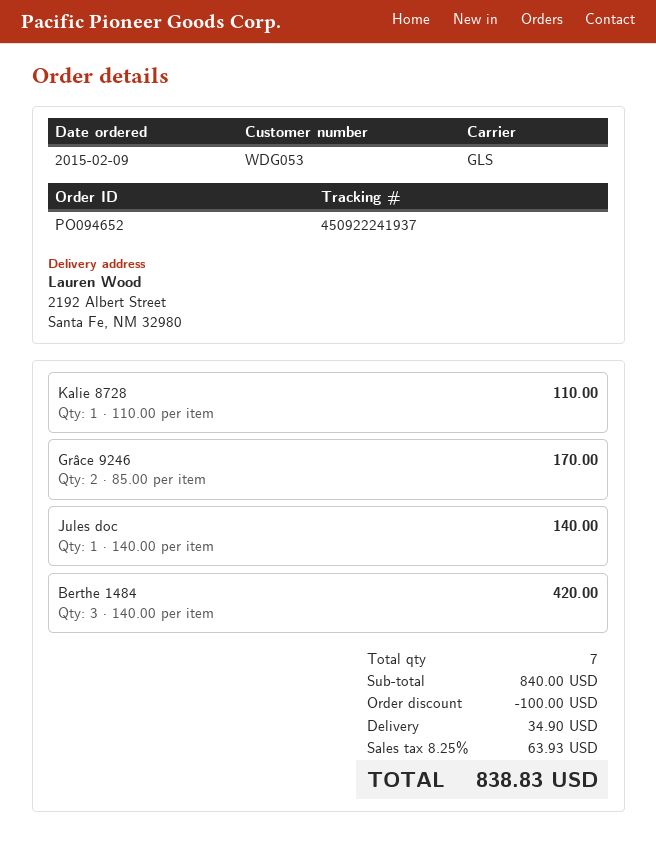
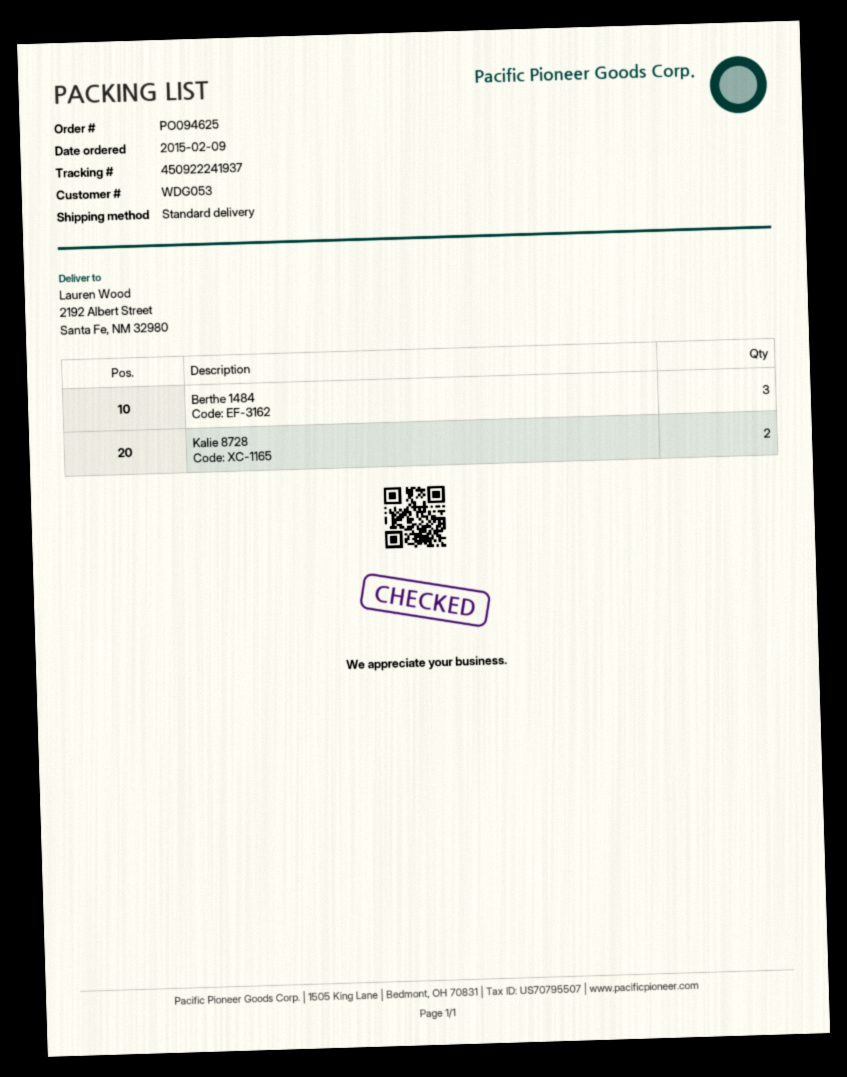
order number: PO094652 -> PO094625
shipping method: GLS -> standard
Kalie 8728: 1 -> 2
Grâce 9246: 2 -> none
Jules doc: 1 -> none

